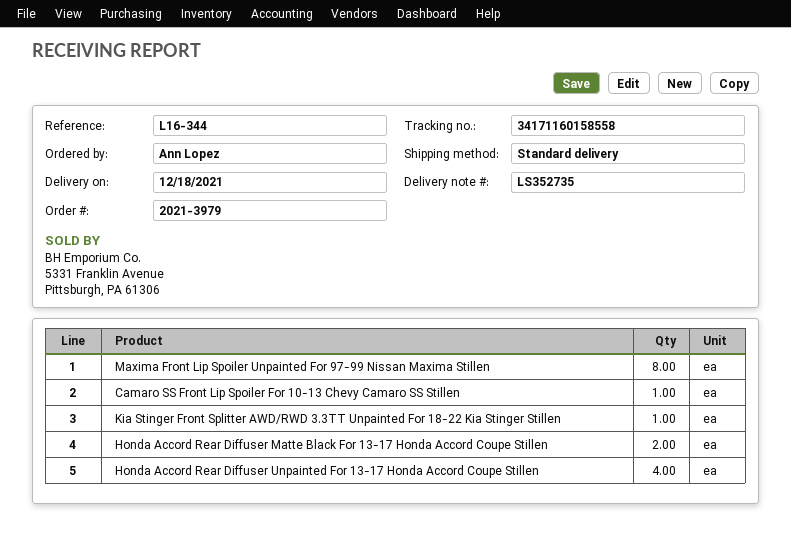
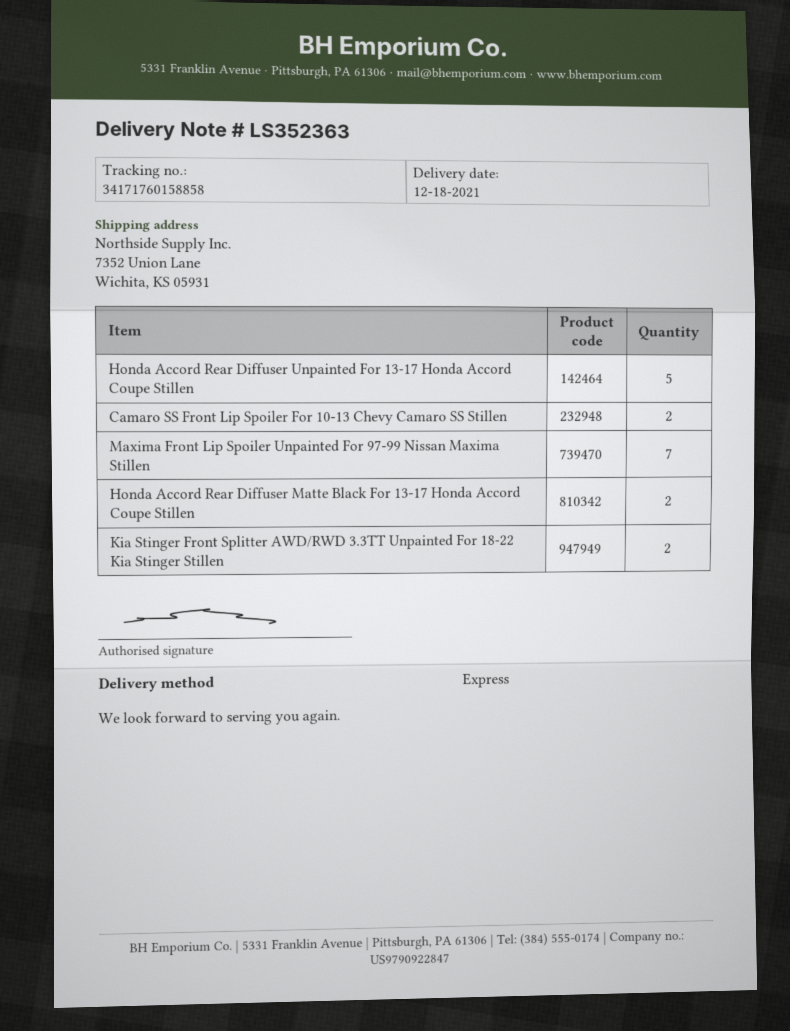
delivery note number: LS352735 -> LS352363
shipping method: standard -> express
tracking number: 34171160158558 -> 34171760158858
Maxima Front Lip Spoiler Unpainted For 97-99 Nissan Maxima Stillen: 8 -> 7
Camaro SS Front Lip Spoiler For 10-13 Chevy Camaro SS Stillen: 1 -> 2
Kia Stinger Front Splitter AWD/RWD 3.3TT Unpainted For 18-22 Kia Stinger Stillen: 1 -> 2
Honda Accord Rear Diffuser Unpainted For 13-17 Honda Accord Coupe Stillen: 4 -> 5

